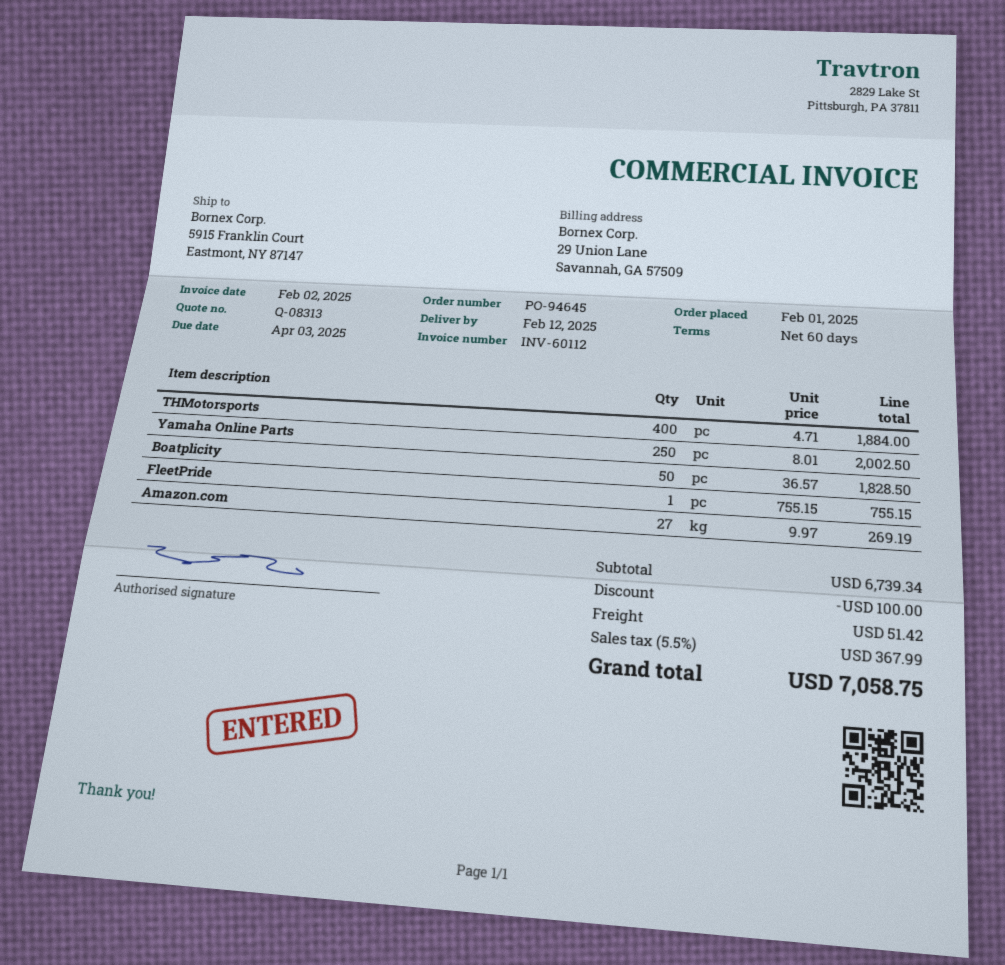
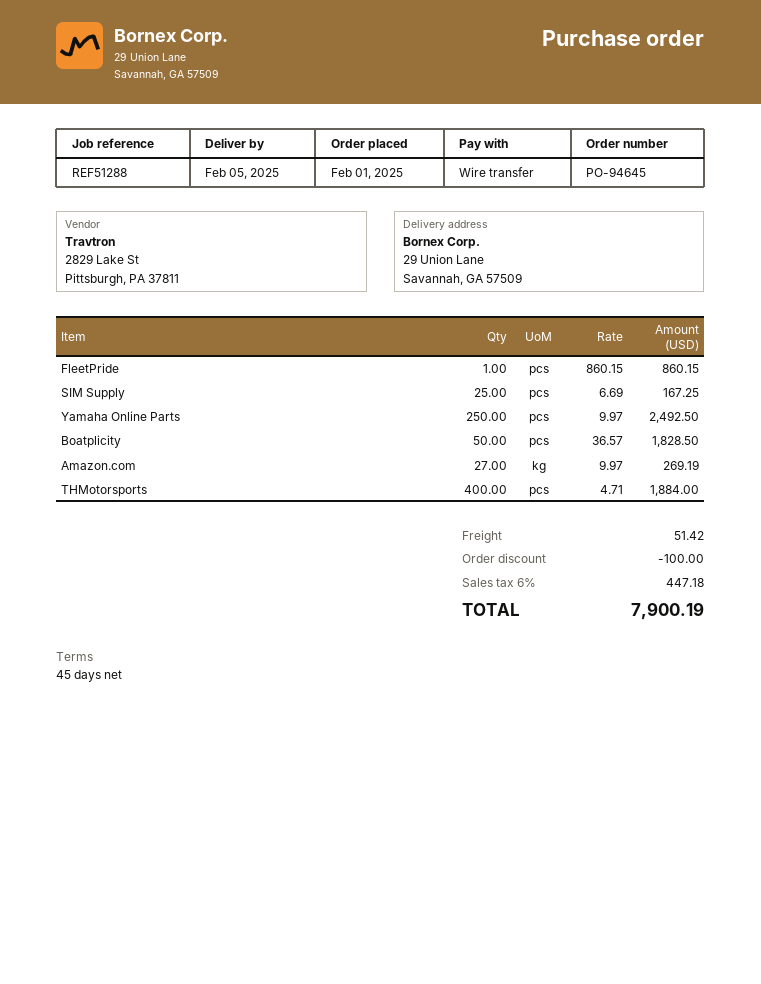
delivery date: 2025-02-12 -> 2025-02-05
payment terms: 60 days -> 45 days
ship to: 5915 Franklin Court, Eastmont, NY 87147 -> 29 Union Lane, Savannah, GA 57509
Yamaha Online Parts: 250 x 8.01 = 2002.50 -> 250 x 9.97 = 2492.50
FleetPride: 1 x 755.15 = 755.15 -> 1 x 860.15 = 860.15
SIM Supply: none -> 25 x 6.69 = 167.25
tax: 5.5% = 367.99 -> 6% = 447.18
total: 7058.75 -> 7900.19

